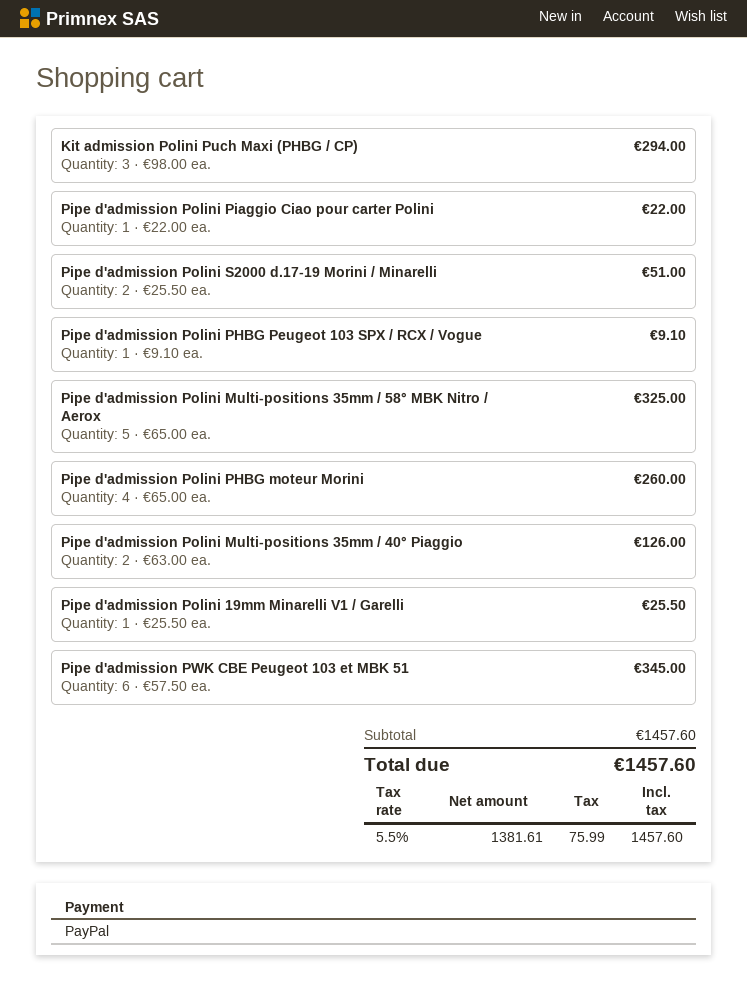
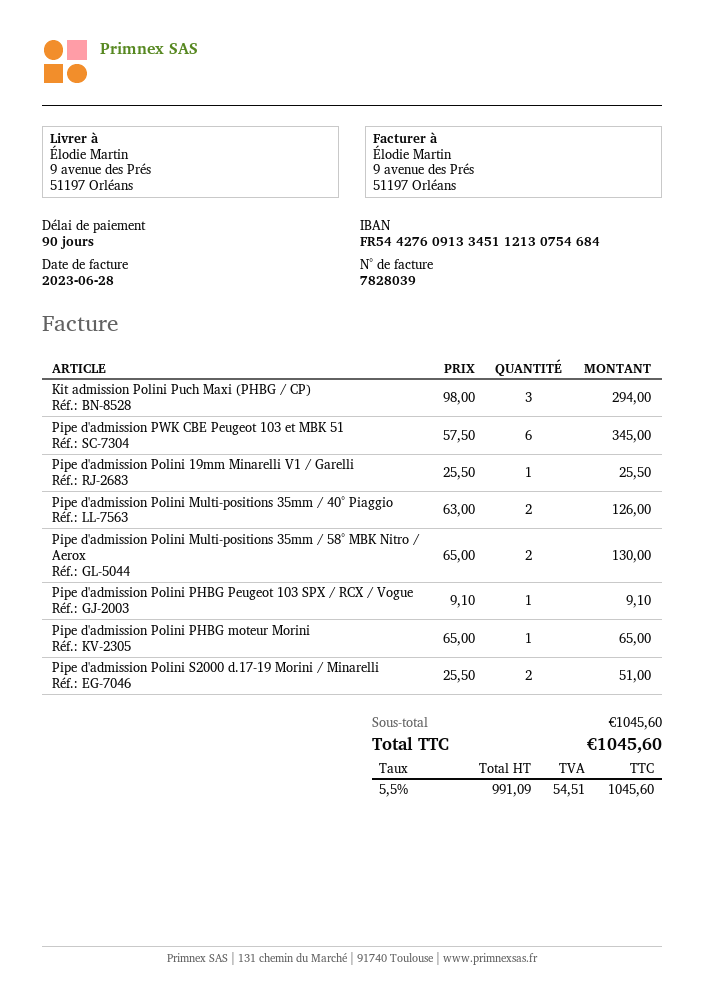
Pipe d'admission Polini Piaggio Ciao pour carter Polini: 1 x 22.00 = 22.00 -> none
Pipe d'admission Polini Multi-positions 35mm / 58° MBK Nitro / Aerox: 5 x 65.00 = 325.00 -> 2 x 65.00 = 130.00
Pipe d'admission Polini PHBG moteur Morini: 4 x 65.00 = 260.00 -> 1 x 65.00 = 65.00
subtotal: 1457.60 -> 1045.60
net: 1381.61 -> 991.09
tax: 5.5% = 75.99 -> 5.5% = 54.51
total: 1457.60 -> 1045.60

